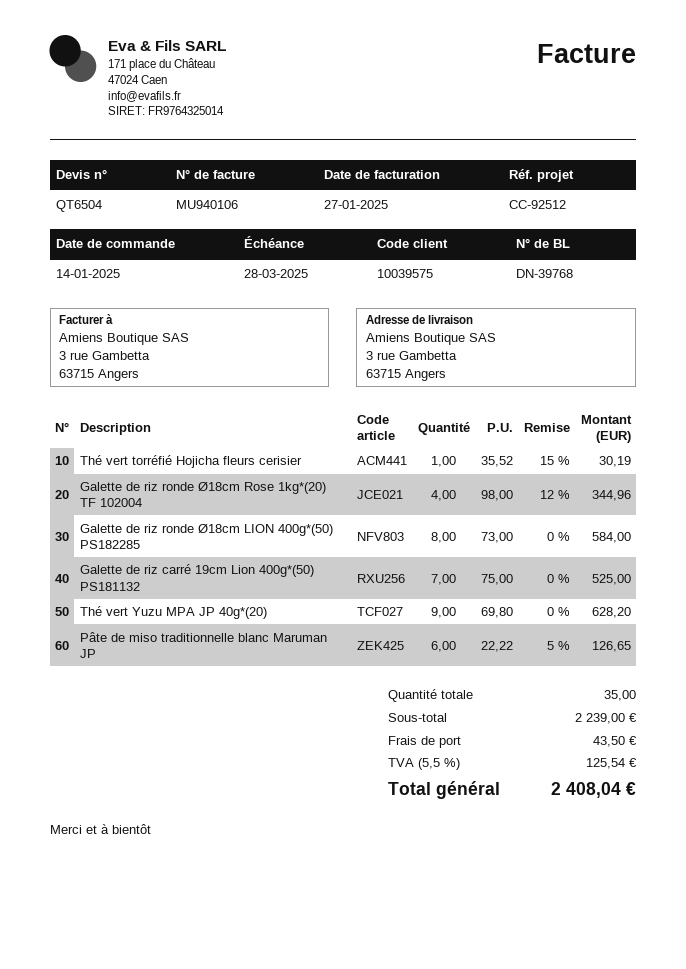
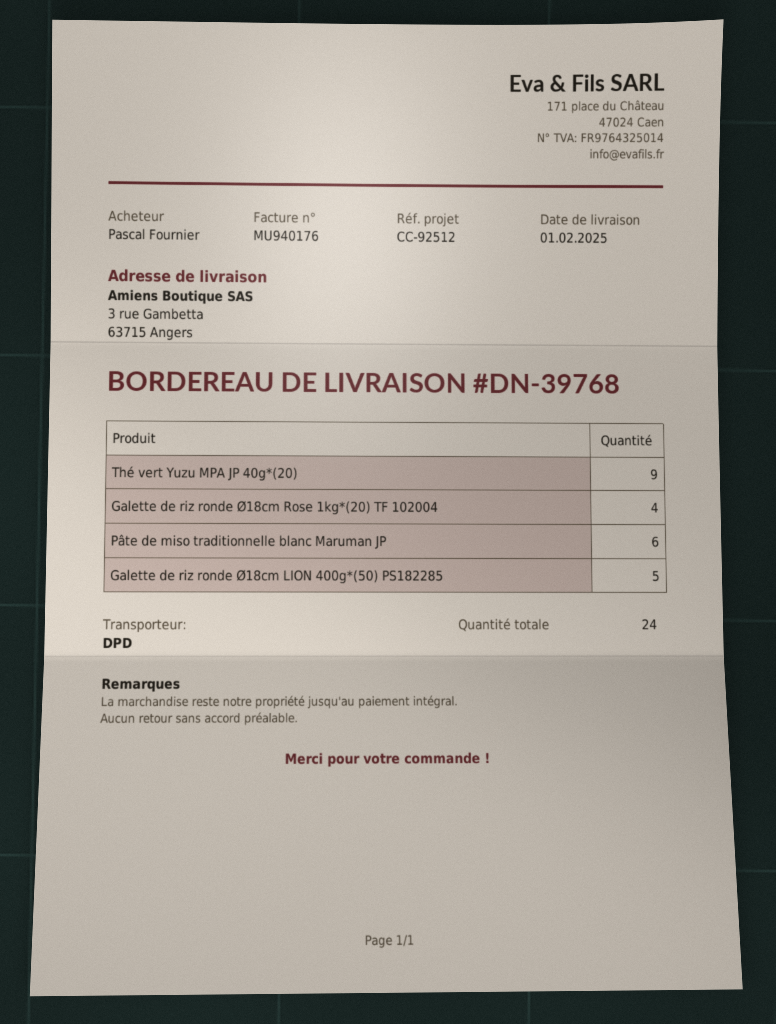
invoice number: MU940106 -> MU940176
Thé vert torréfié Hojicha fleurs cerisier: 1 -> none
Galette de riz ronde Ø18cm LION 400g*(50) PS182285: 8 -> 5
Galette de riz carré 19cm Lion 400g*(50) PS181132: 7 -> none
total quantity: 35 -> 24

